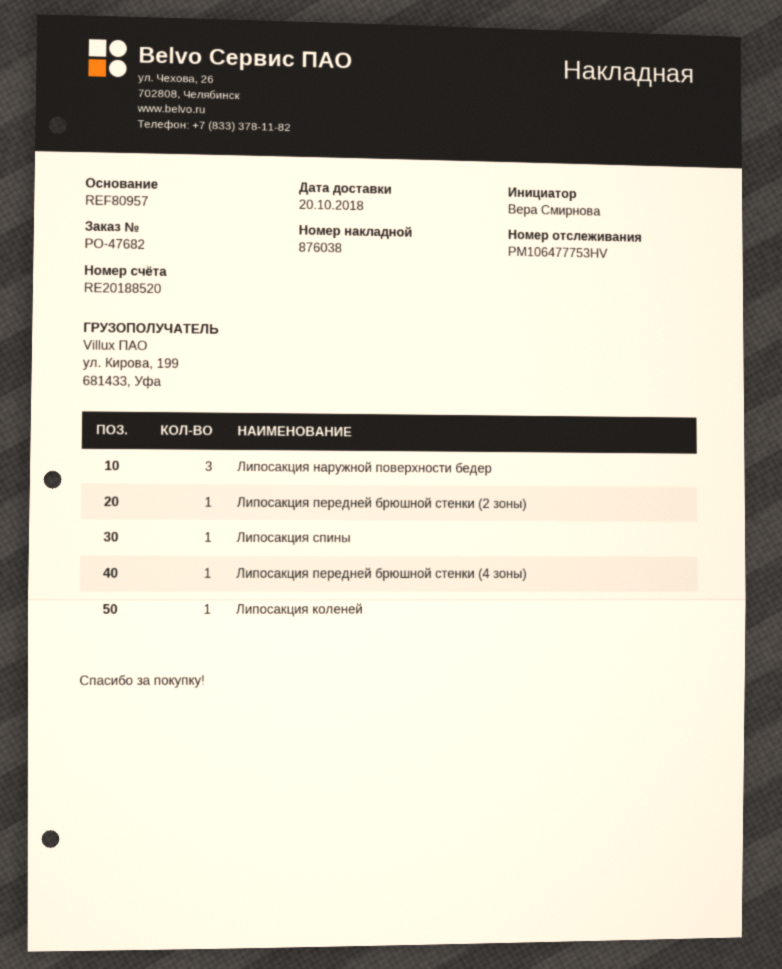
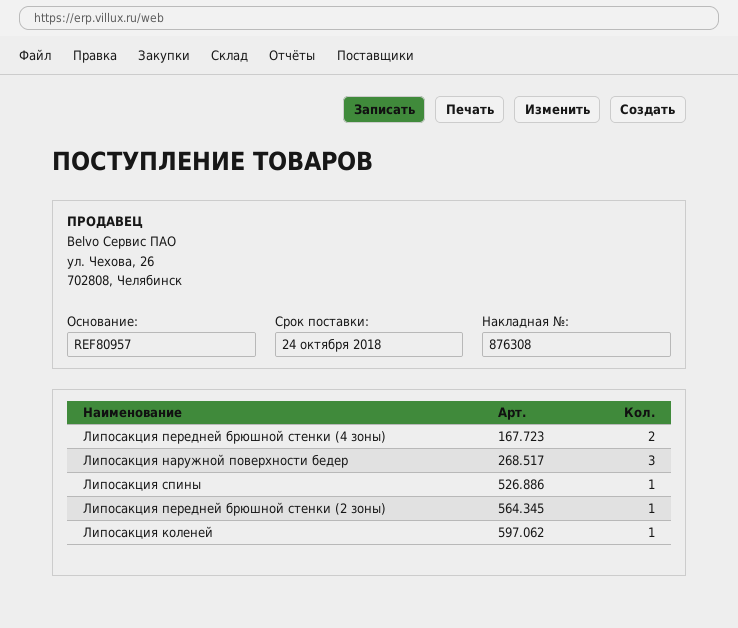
delivery note number: 876038 -> 876308
delivery date: 2018-10-20 -> 2018-10-24
Липосакция передней брюшной стенки (4 зоны): 1 -> 2

